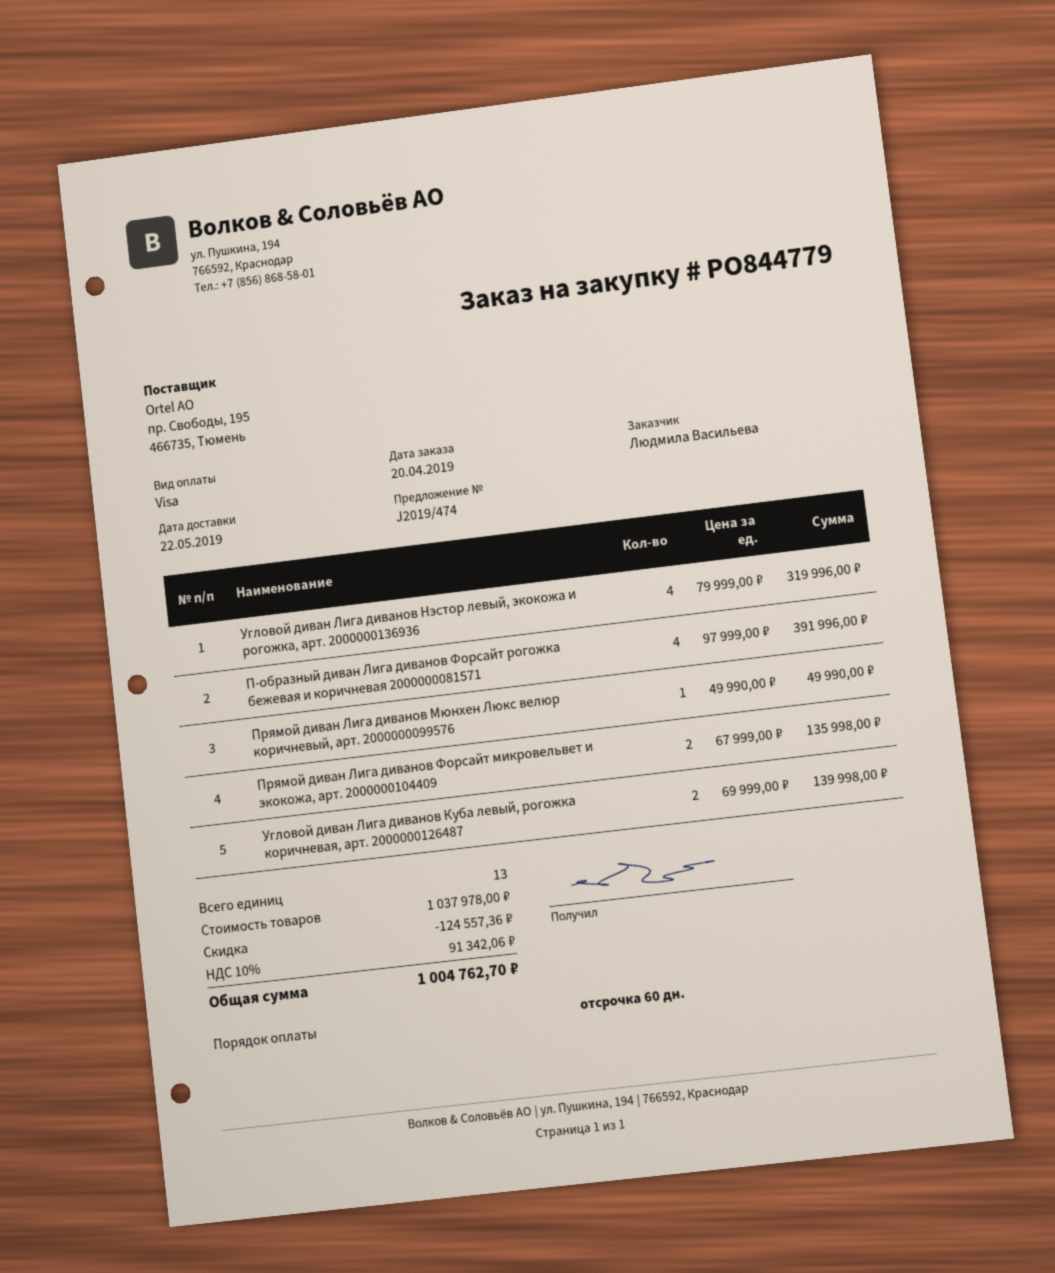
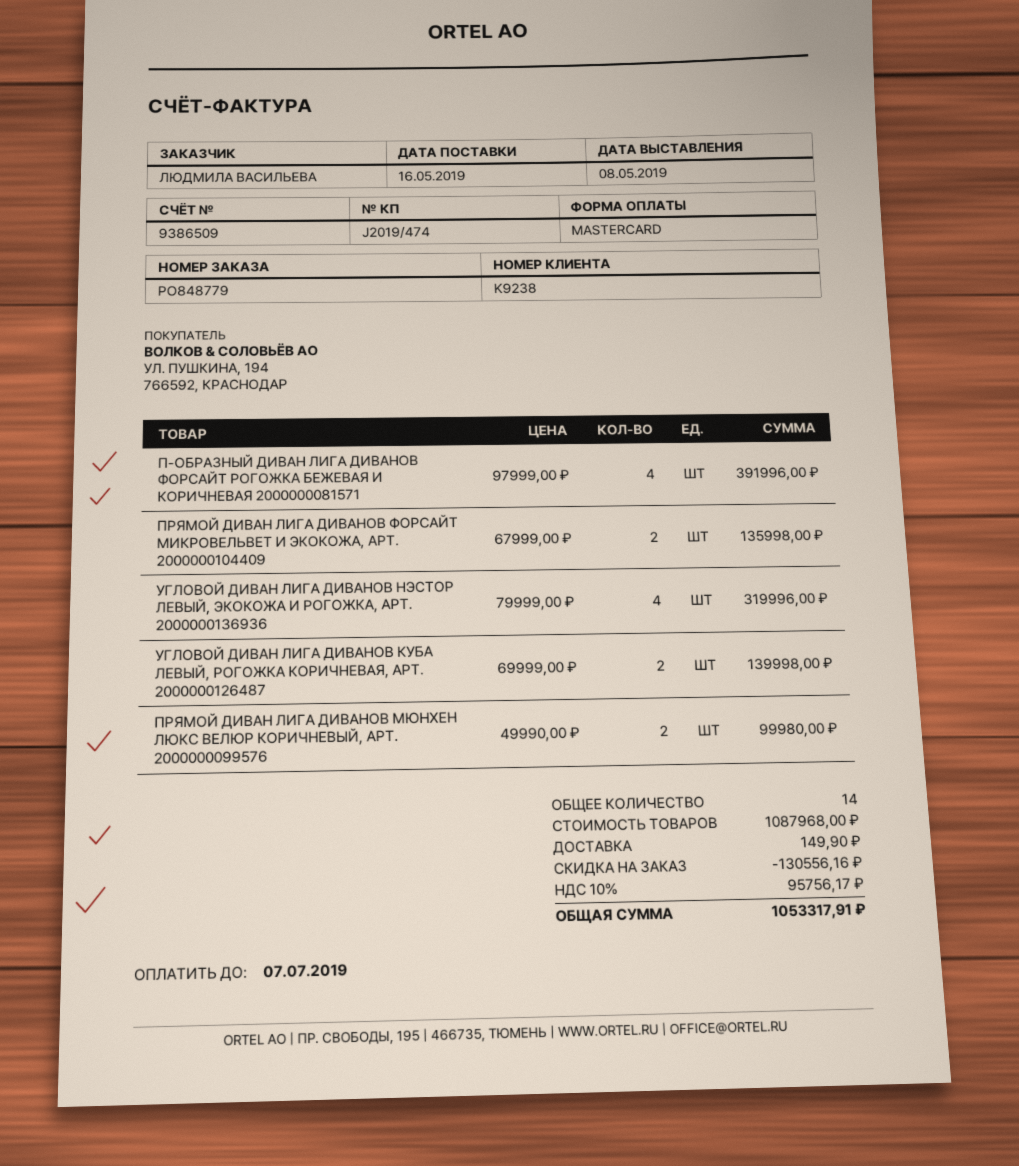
order number: PO844779 -> PO848779
delivery date: 2019-05-22 -> 2019-05-16
payment method: Visa -> Mastercard
Прямой диван Лига диванов Мюнхен Люкс велюр коричневый, арт. 2000000099576: 1 x 49990.00 = 49990.00 -> 2 x 49990.00 = 99980.00
total quantity: 13 -> 14
subtotal: 1037978.00 -> 1087968.00
discount: 124557.36 -> 130556.16
shipping: none -> 149.90
tax: 10% = 91342.06 -> 10% = 95756.17
total: 1004762.70 -> 1053317.91

